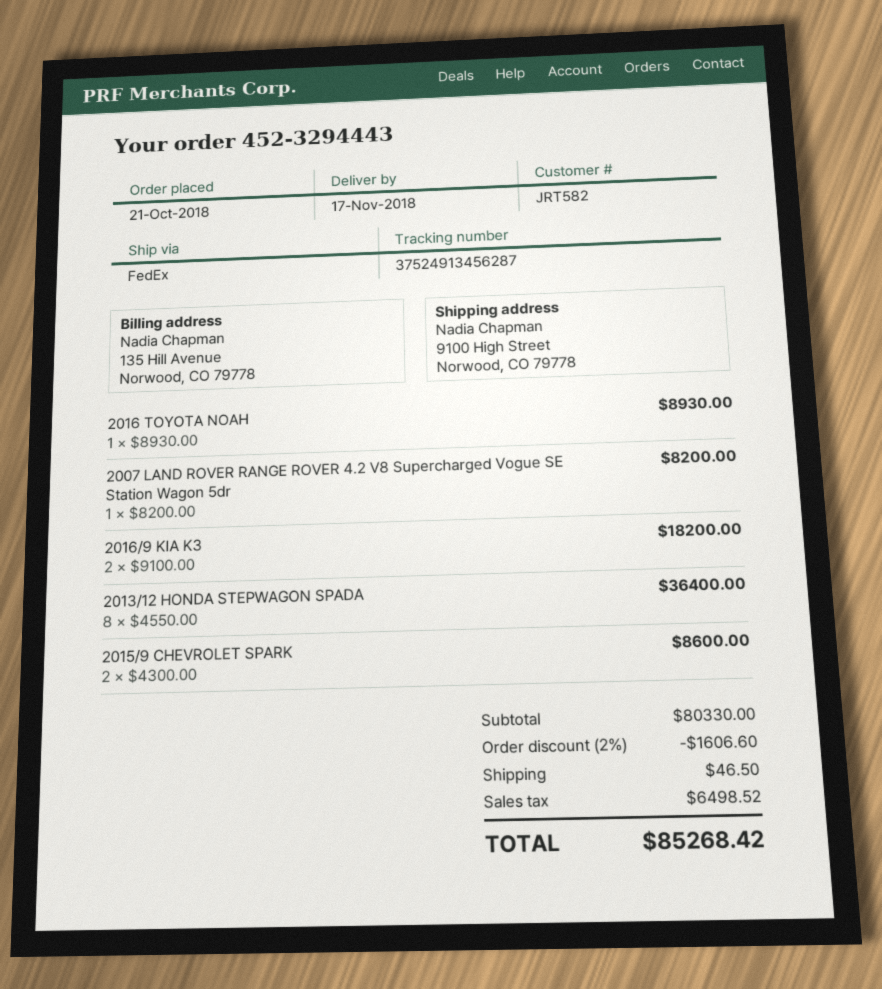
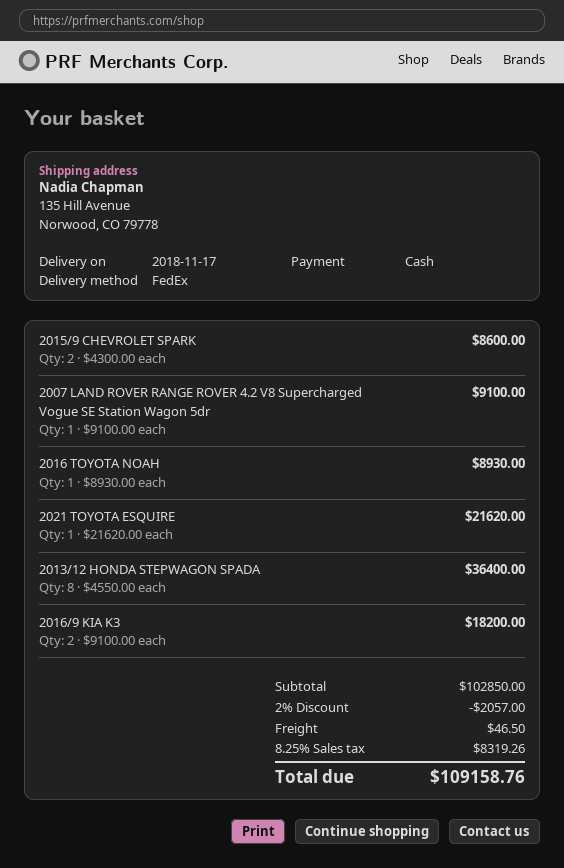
ship to: 9100 High Street, Norwood, CO 79778 -> 135 Hill Avenue, Norwood, CO 79778
2007 LAND ROVER RANGE ROVER 4.2 V8 Supercharged Vogue SE Station Wagon 5dr: 1 x 8200.00 = 8200.00 -> 1 x 9100.00 = 9100.00
2021 TOYOTA ESQUIRE: none -> 1 x 21620.00 = 21620.00
subtotal: 80330.00 -> 102850.00
discount: 2% = 1606.60 -> 2% = 2057.00
tax: 6498.52 -> 8319.26
total: 85268.42 -> 109158.76

